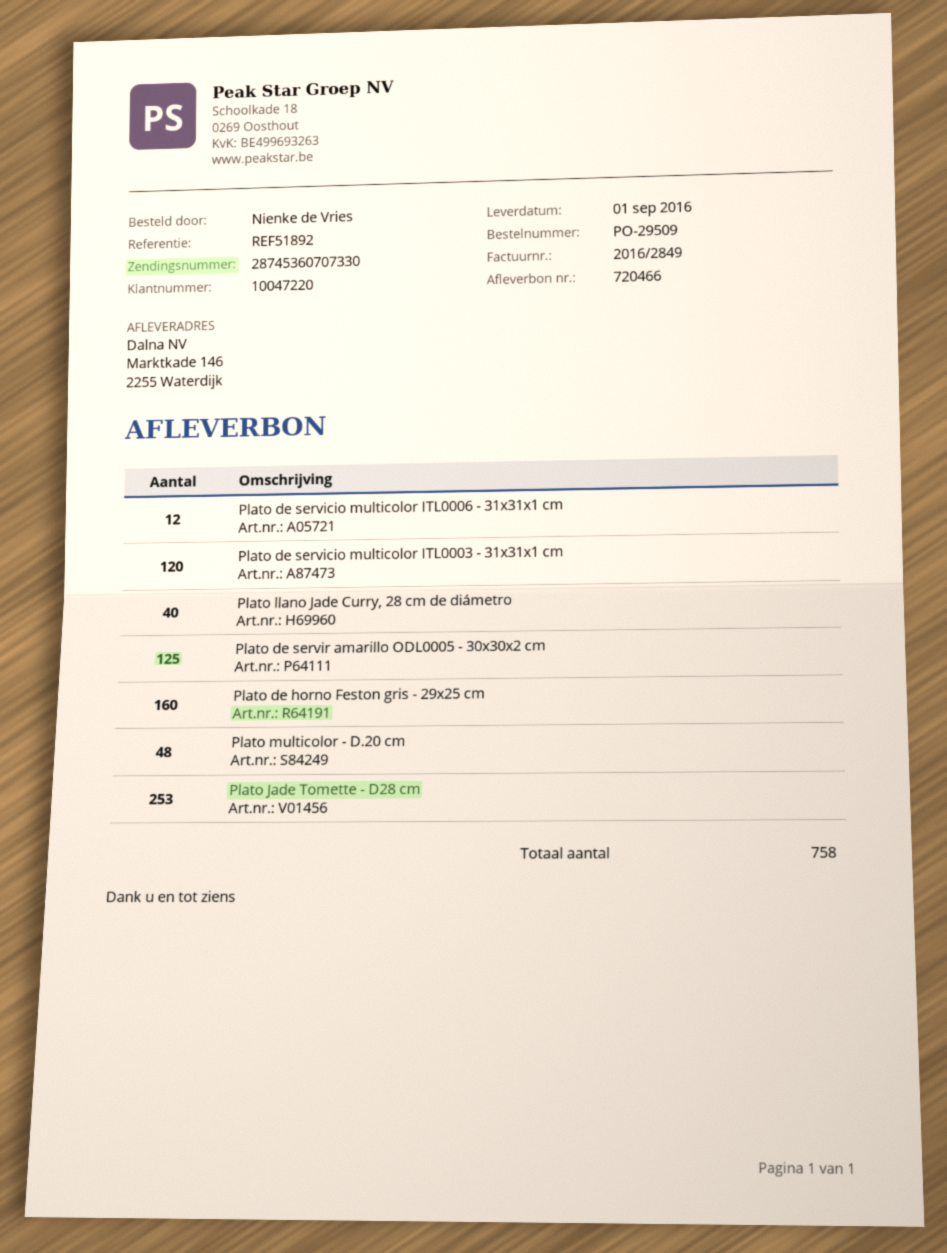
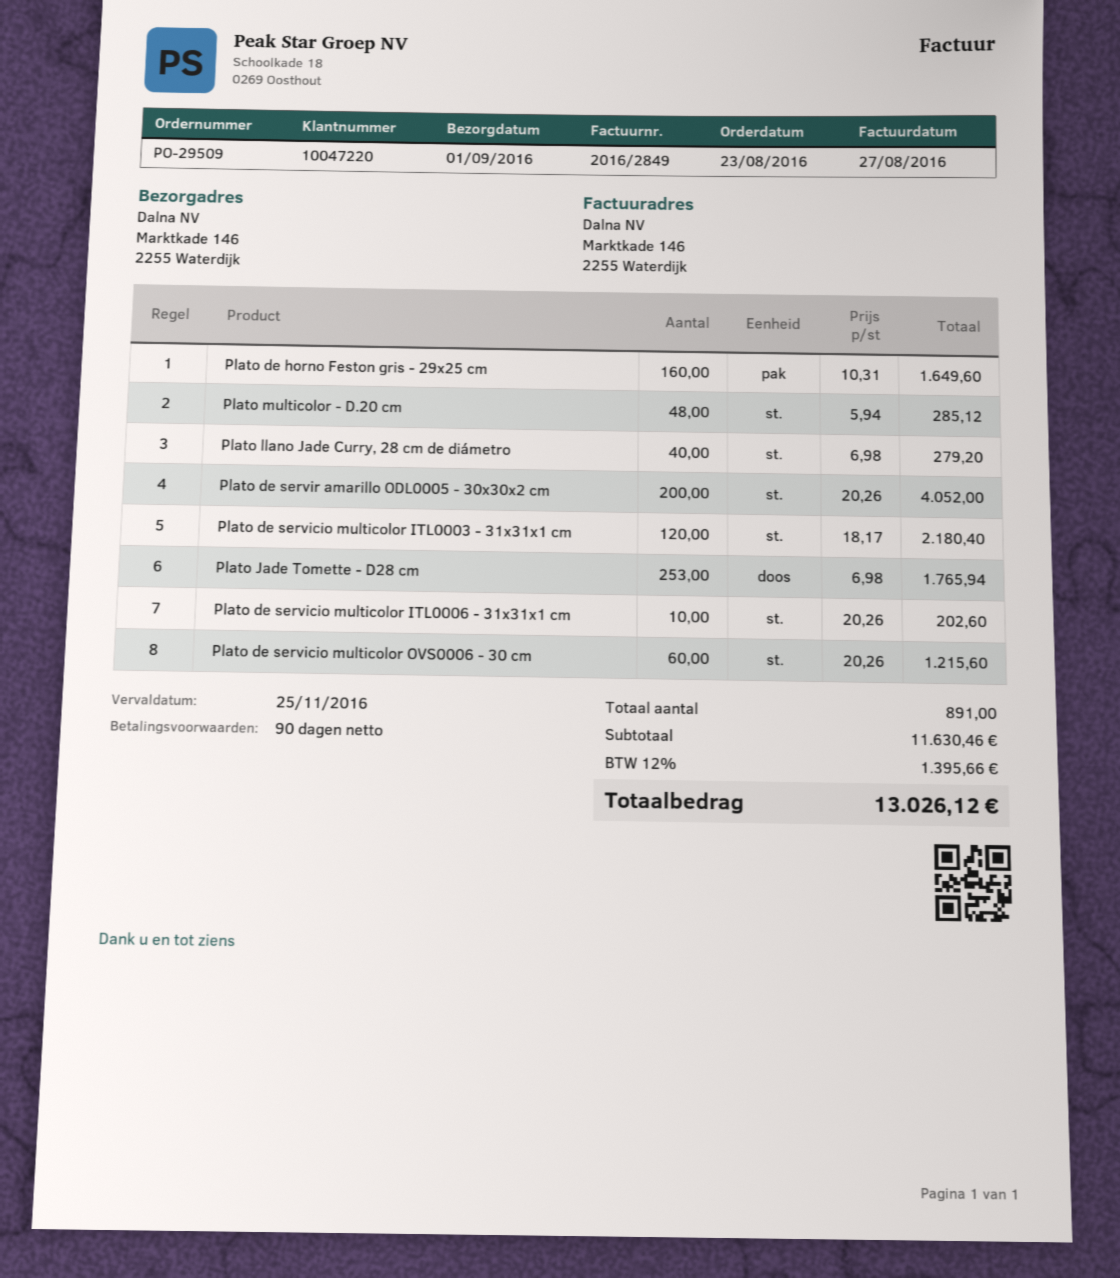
Plato de servicio multicolor ITL0006 - 31x31x1 cm: 12 -> 10
Plato de servir amarillo ODL0005 - 30x30x2 cm: 125 -> 200
Plato de servicio multicolor OVS0006 - 30 cm: none -> 60
total quantity: 758 -> 891

